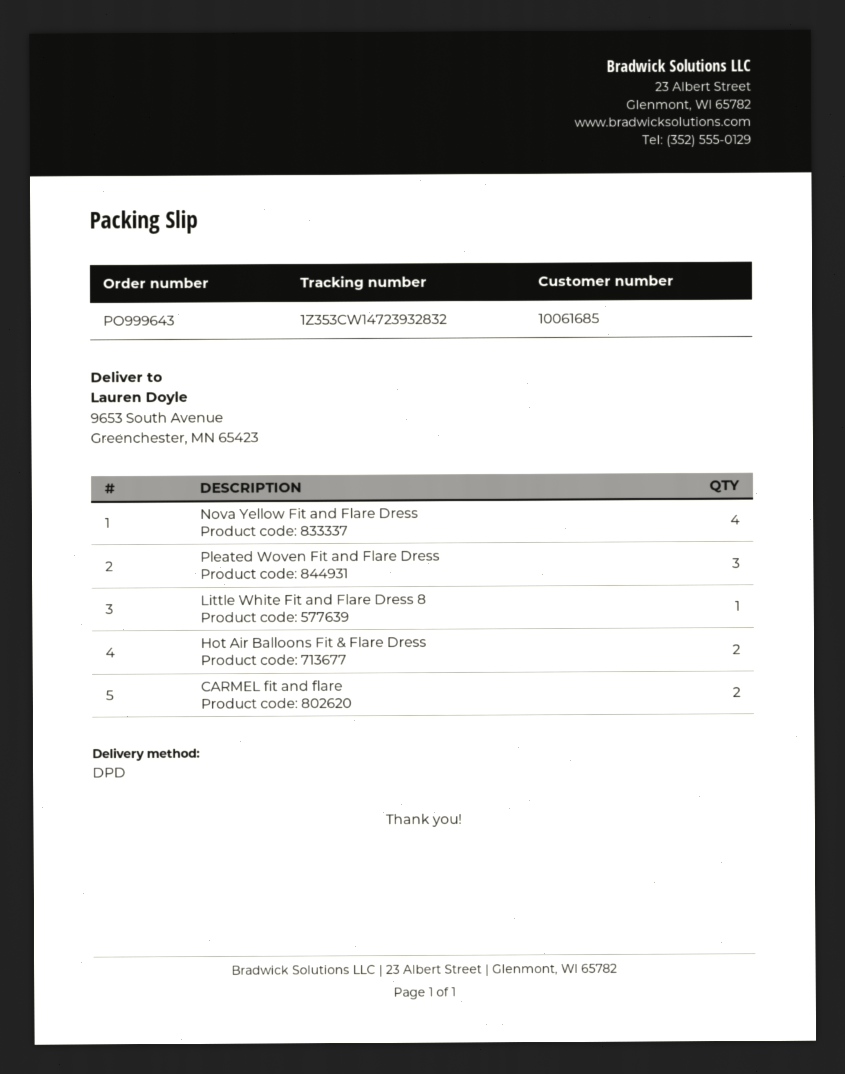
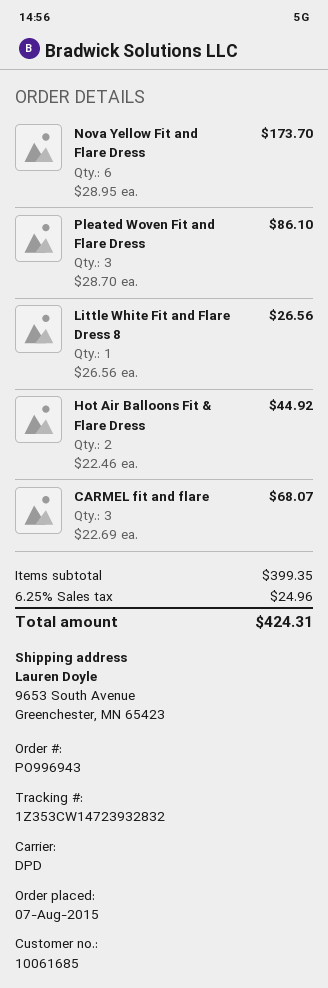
order number: PO999643 -> PO996943
Nova Yellow Fit and Flare Dress: 4 -> 6
CARMEL fit and flare: 2 -> 3

